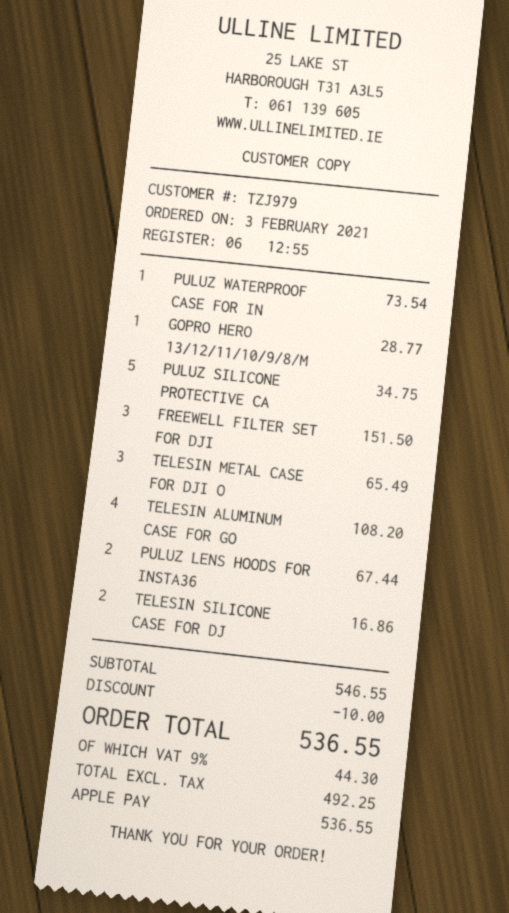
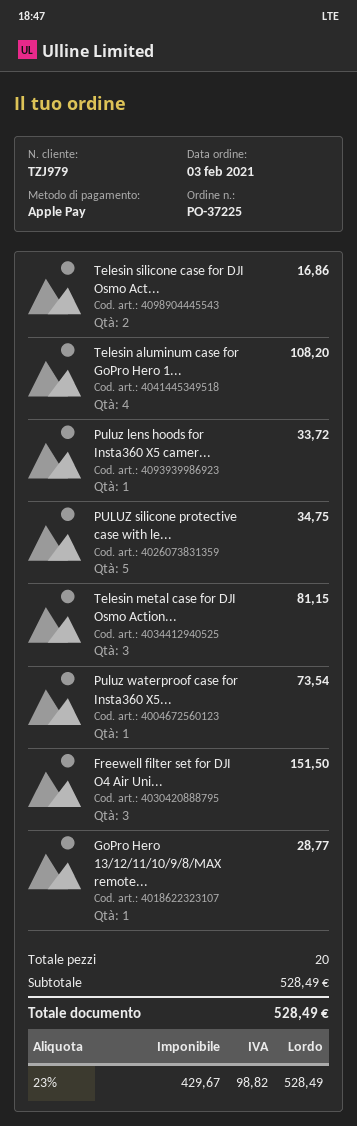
TELESIN METAL CASE FOR DJI O: 3 for 65.49 -> 3 for 81.15
PULUZ LENS HOODS FOR INSTA36: 2 for 67.44 -> 1 for 33.72
subtotal: 546.55 -> 528.49
discount: 10.00 -> none
net: 492.25 -> 429.67
tax: 9% = 44.30 -> 23% = 98.82
total: 536.55 -> 528.49

